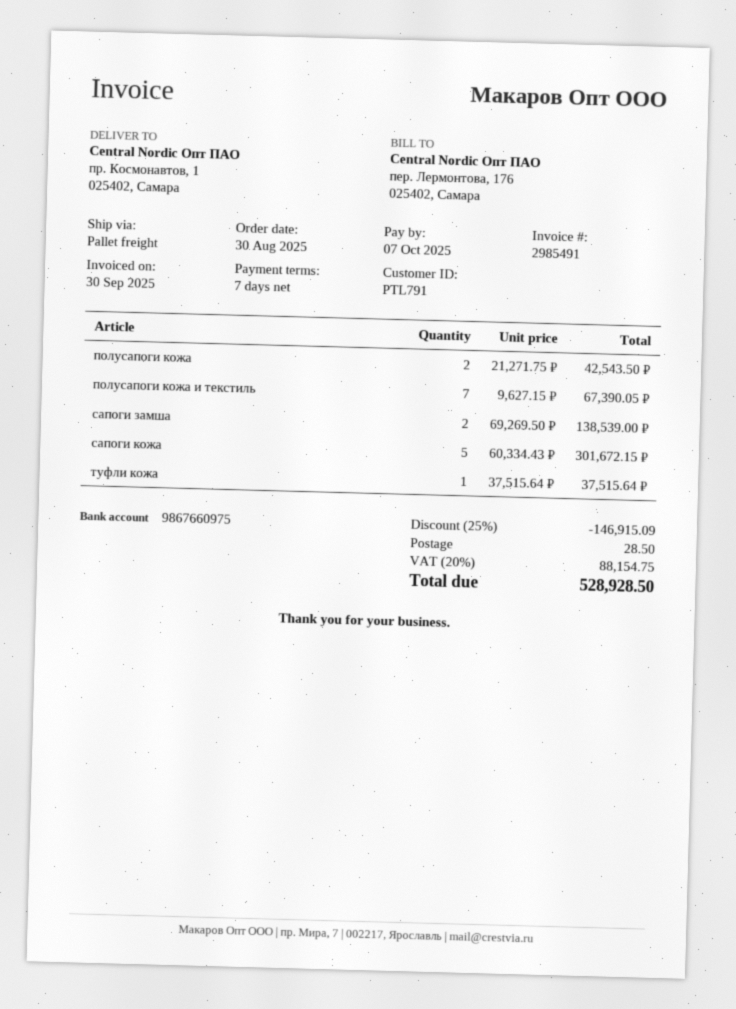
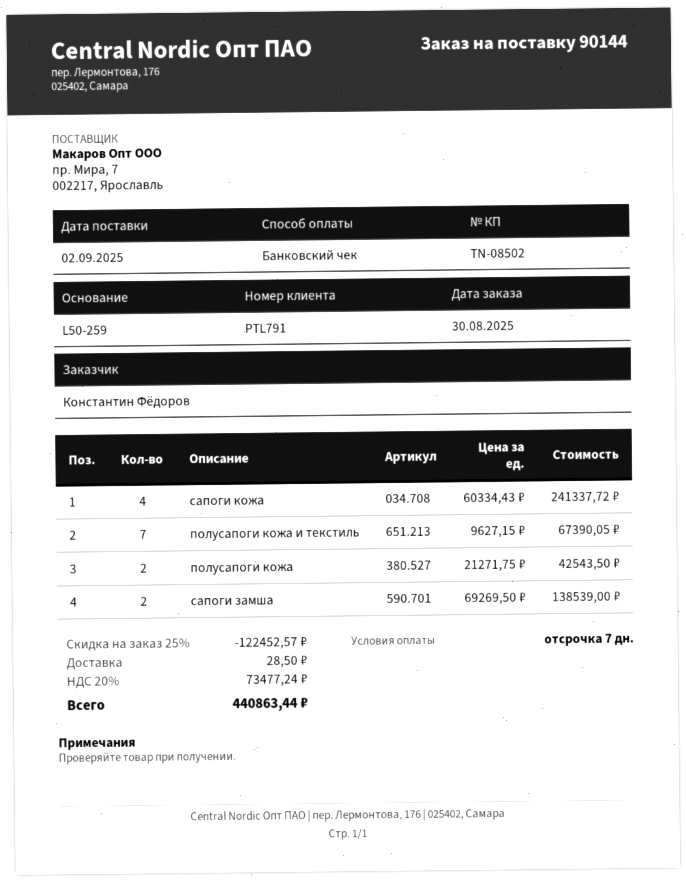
сапоги кожа: 5 x 60334.43 = 301672.15 -> 4 x 60334.43 = 241337.72
туфли кожа: 1 x 37515.64 = 37515.64 -> none
discount: 25% = 146915.09 -> 25% = 122452.57
tax: 20% = 88154.75 -> 20% = 73477.24
total: 528928.50 -> 440863.44

